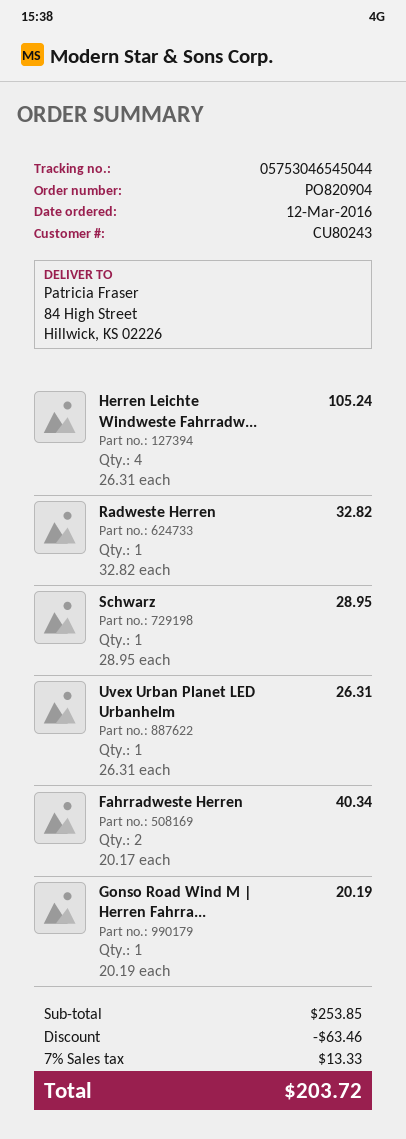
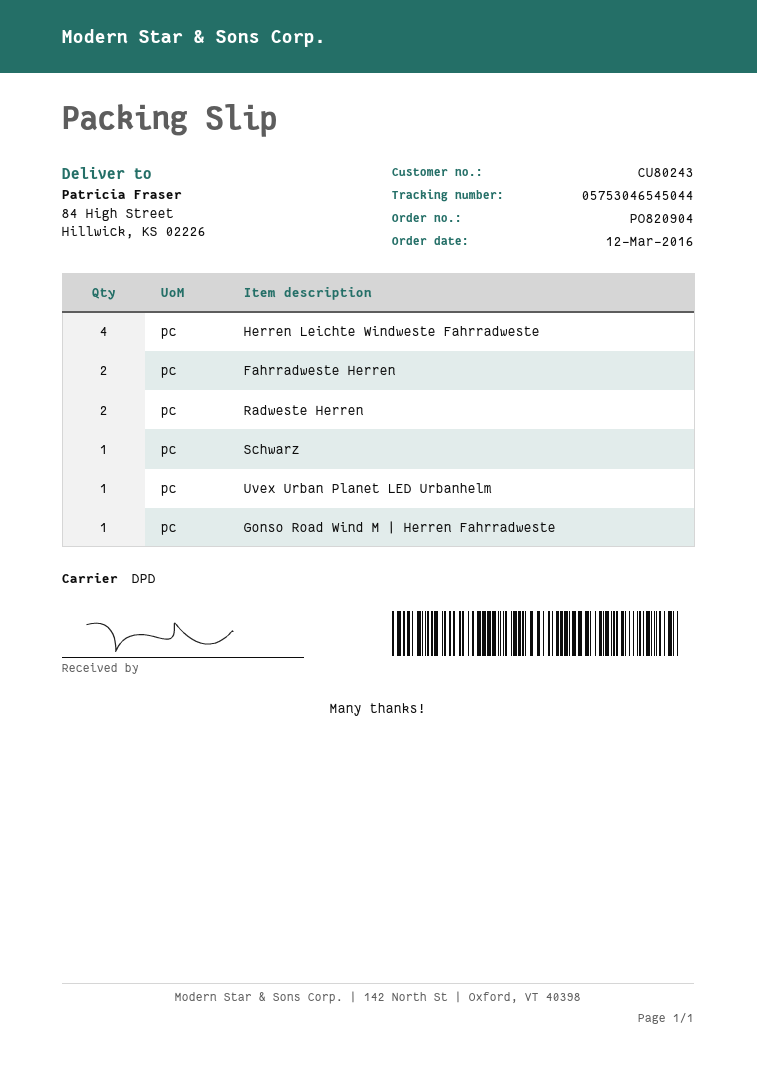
Radweste Herren: 1 -> 2

